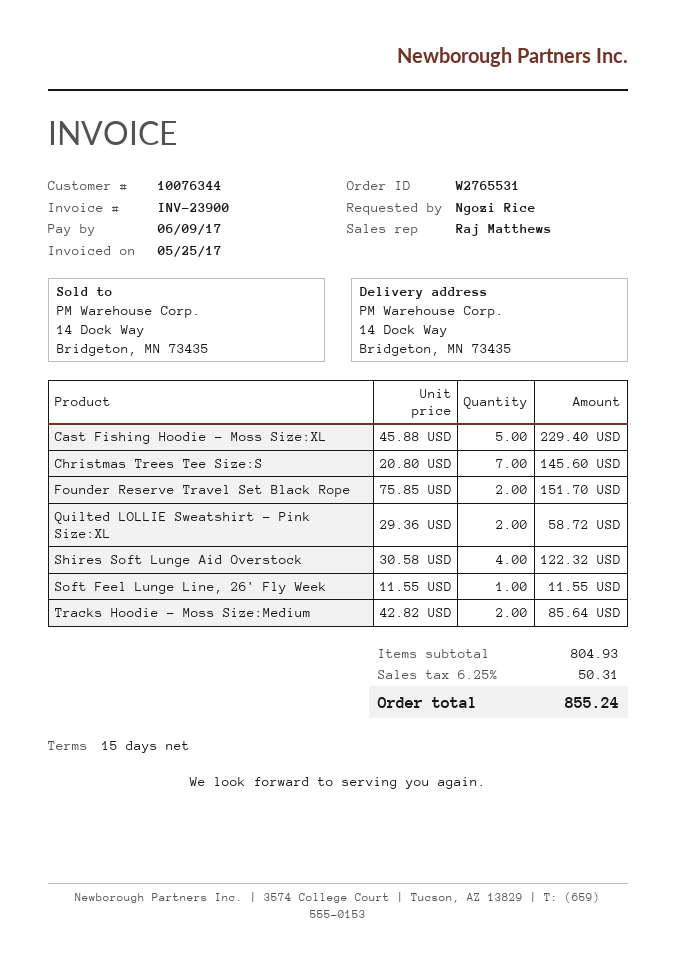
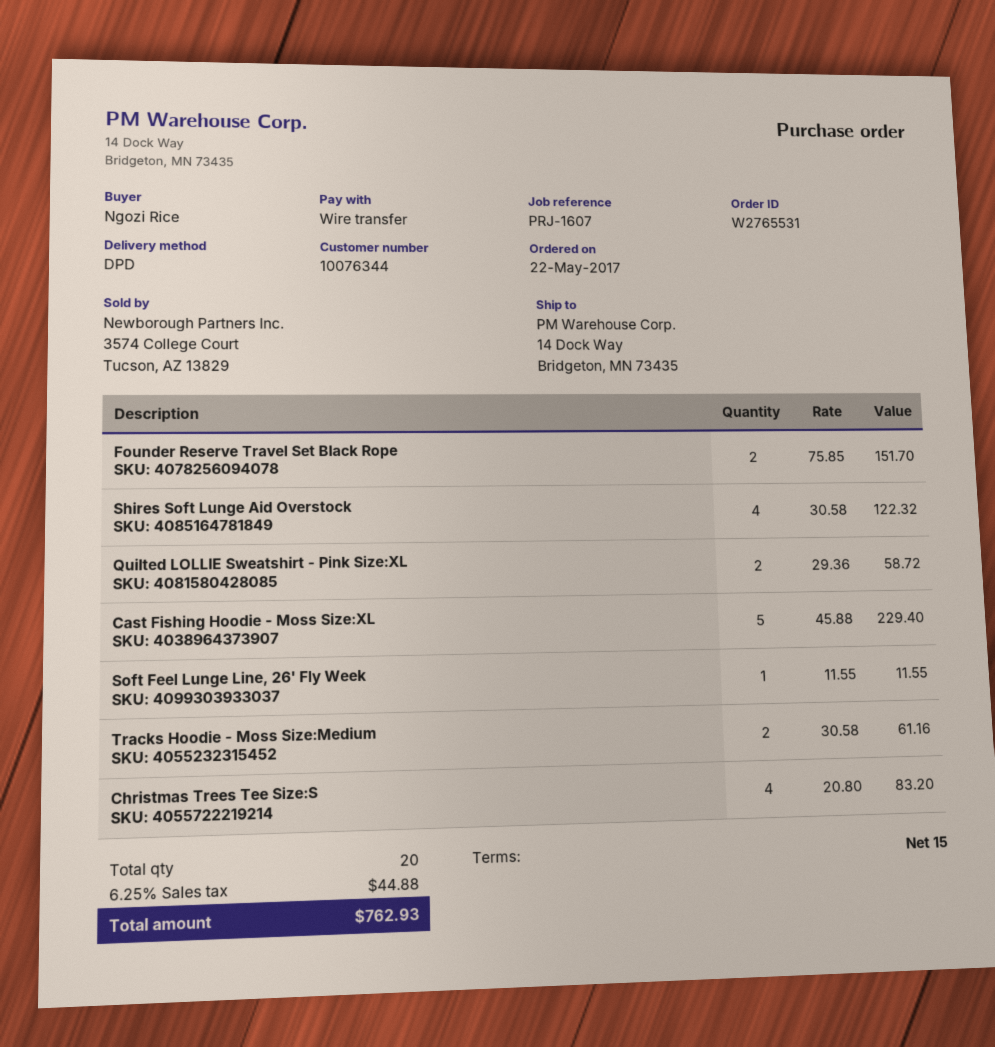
Christmas Trees Tee Size:S: 7 x 20.80 = 145.60 -> 4 x 20.80 = 83.20
Tracks Hoodie - Moss Size:Medium: 2 x 42.82 = 85.64 -> 2 x 30.58 = 61.16
tax: 6.25% = 50.31 -> 6.25% = 44.88
total: 855.24 -> 762.93

